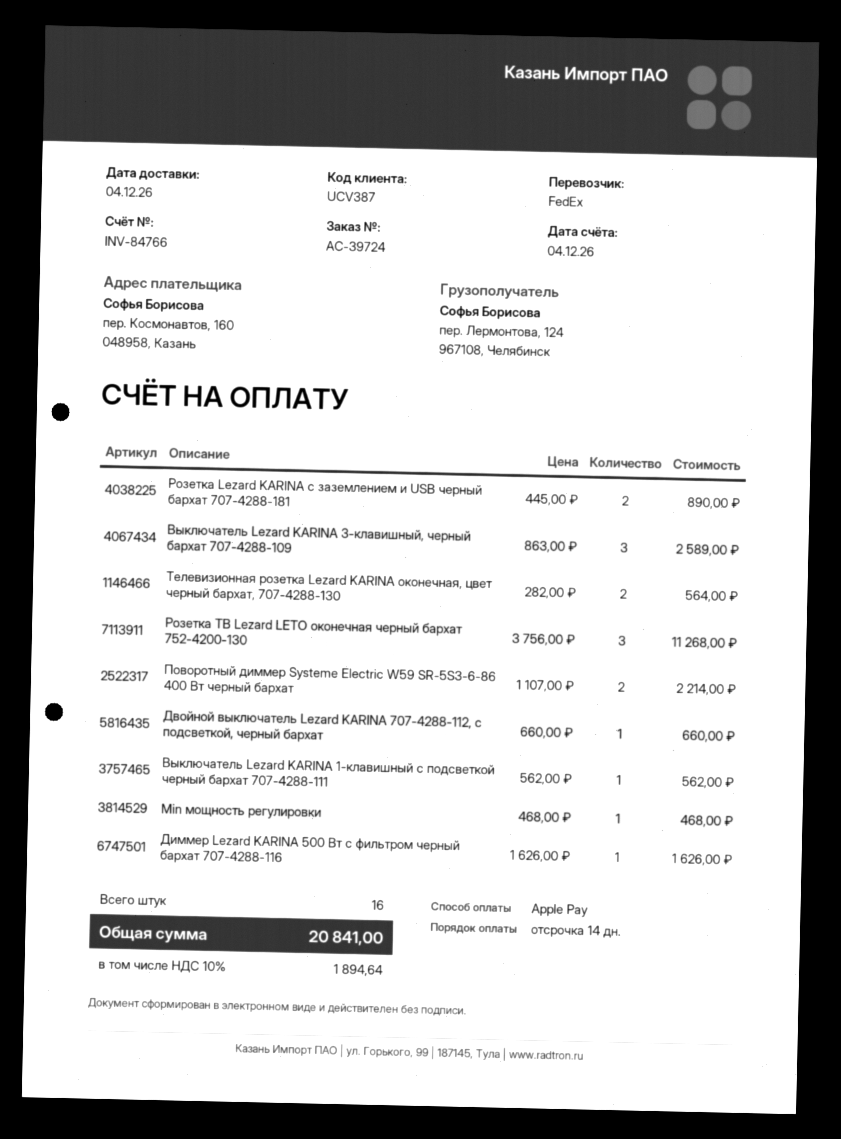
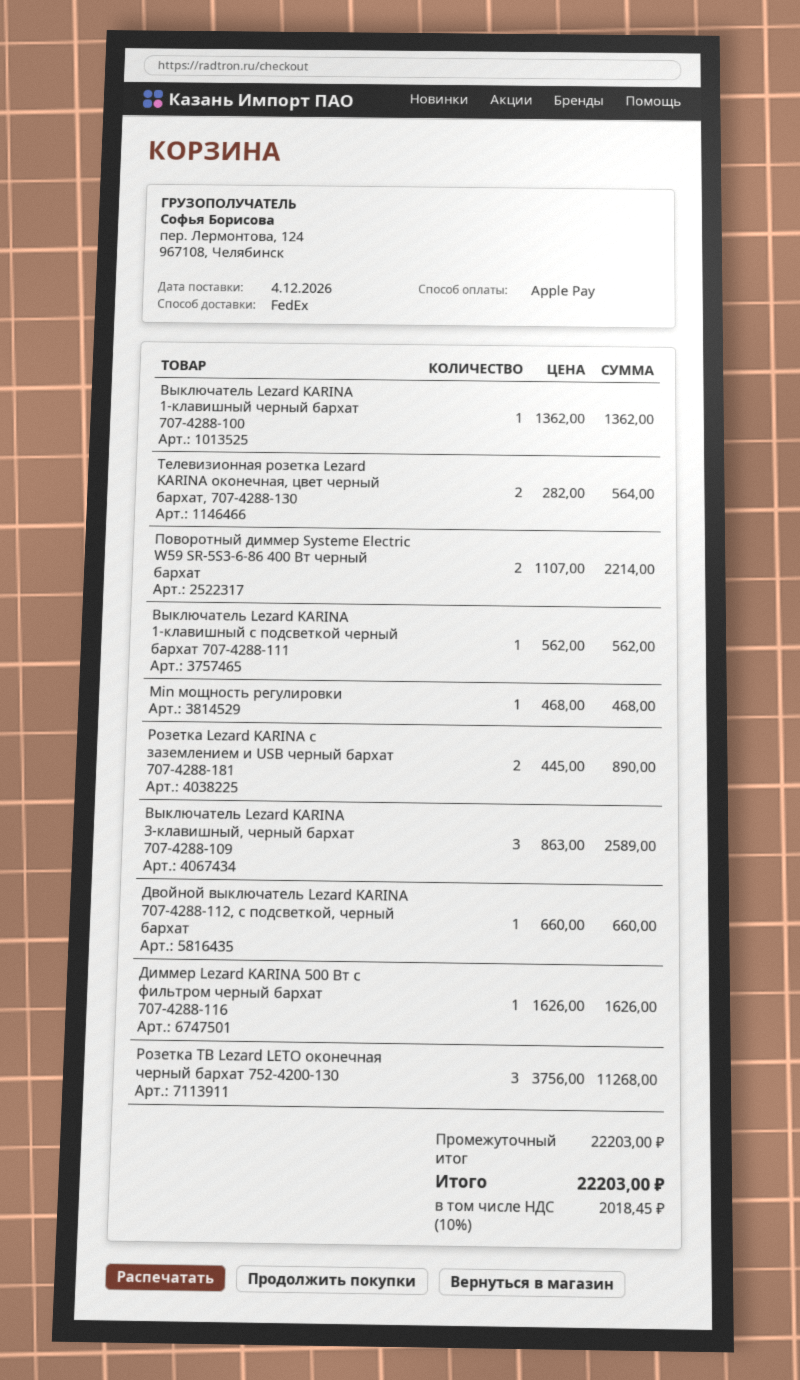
Выключатель Lezard KARINA 1-клавишный черный бархат 707-4288-100: none -> 1 x 1362.00 = 1362.00
tax: 10% = 1894.64 -> 10% = 2018.45
total: 20841.00 -> 22203.00

